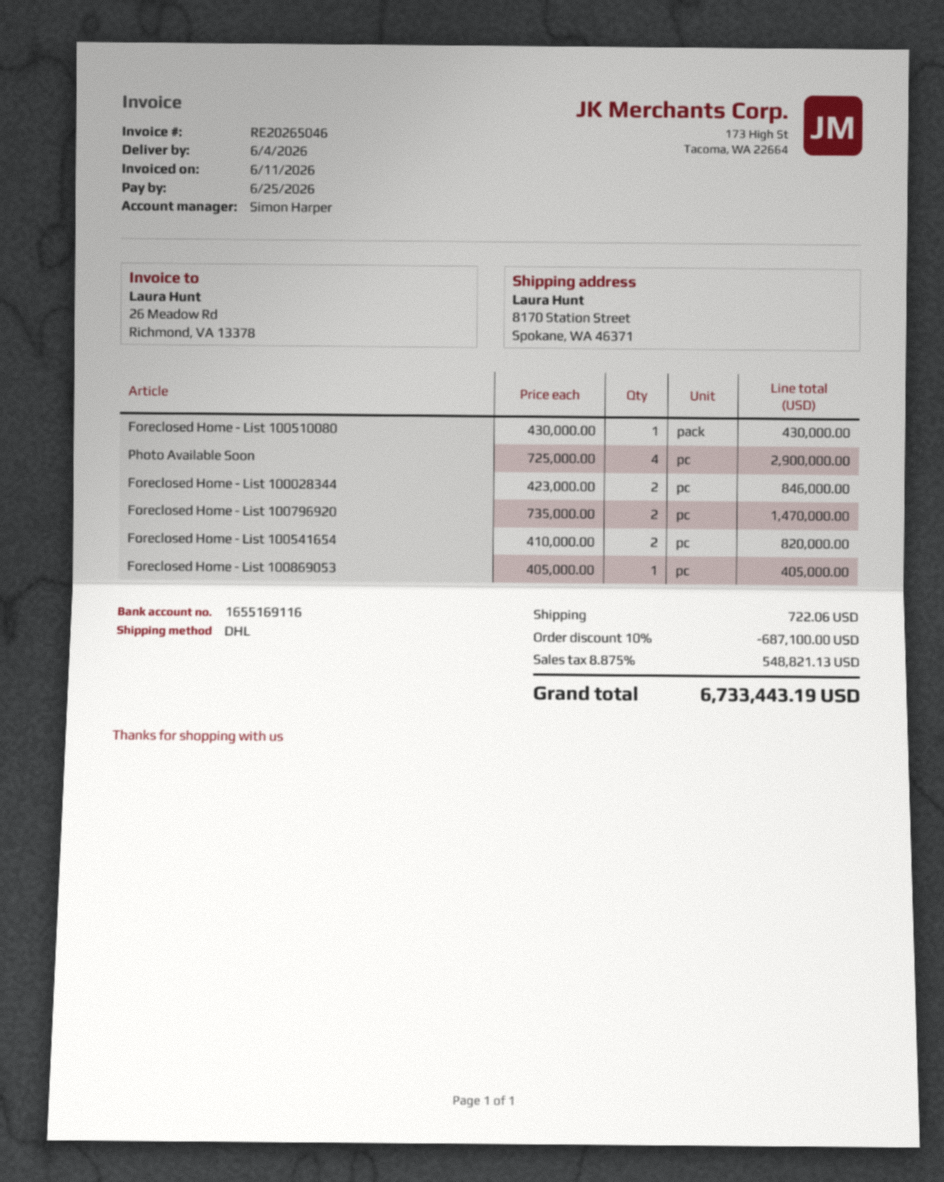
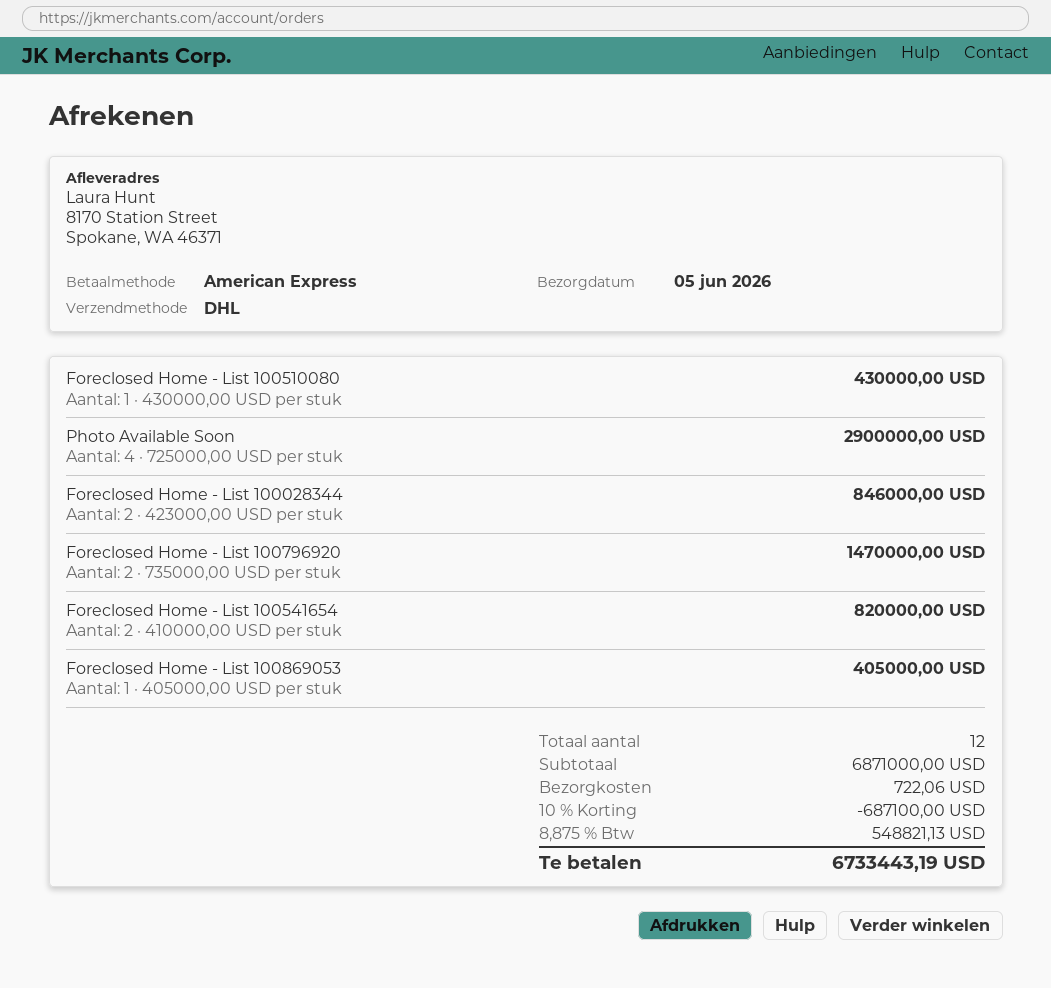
delivery date: 2026-06-04 -> 2026-06-05

